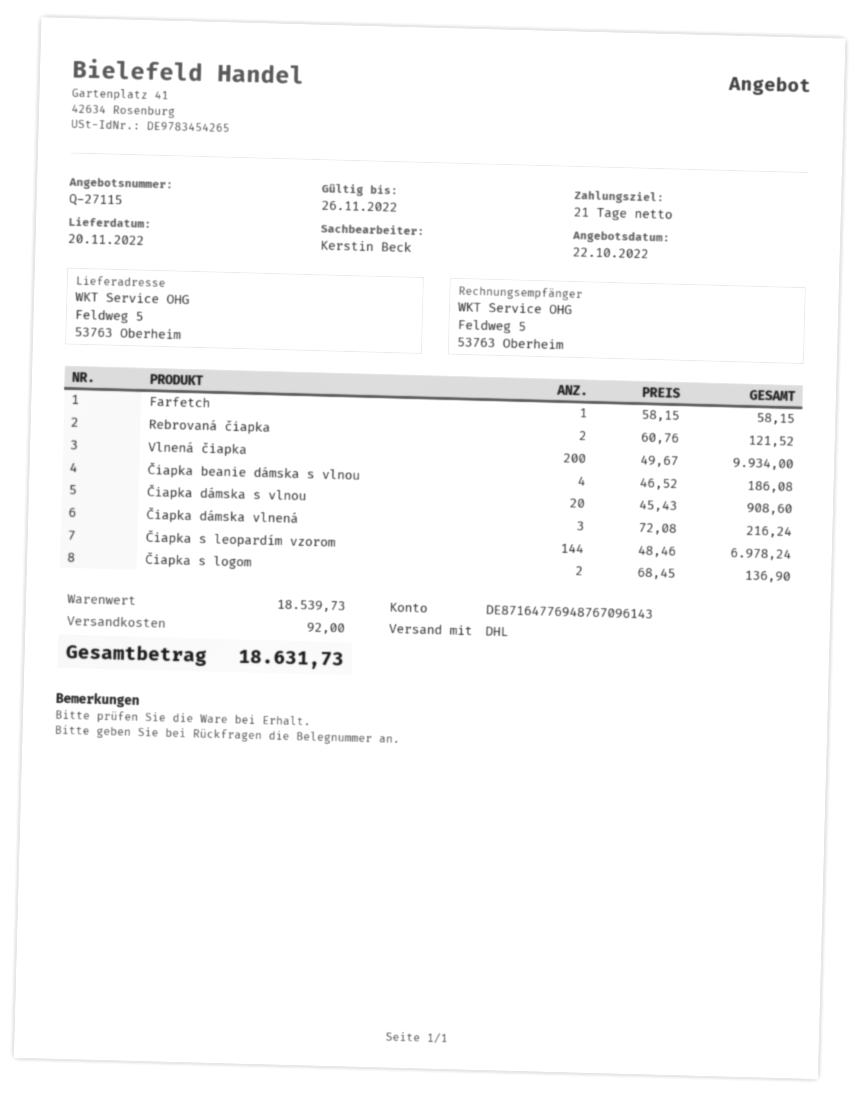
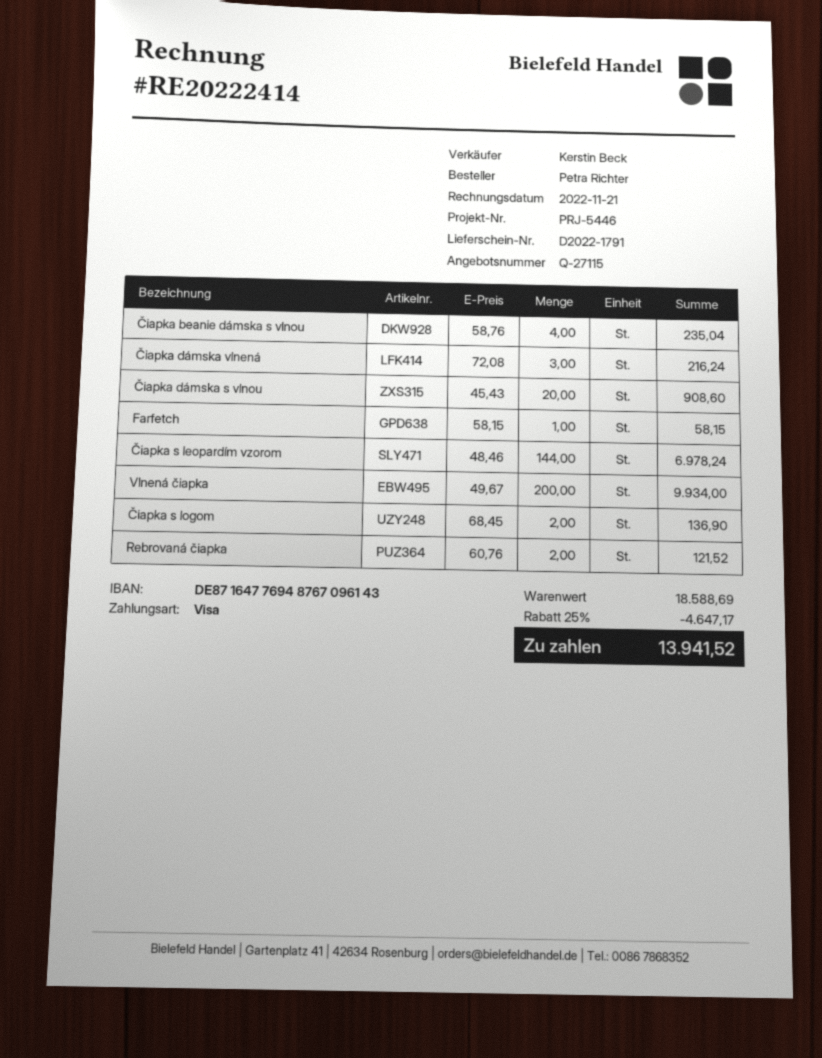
Čiapka beanie dámska s vlnou: 4 x 46.52 = 186.08 -> 4 x 58.76 = 235.04
subtotal: 18539.73 -> 18588.69
discount: none -> 25% = 4647.17
shipping: 92.00 -> none
total: 18631.73 -> 13941.52

